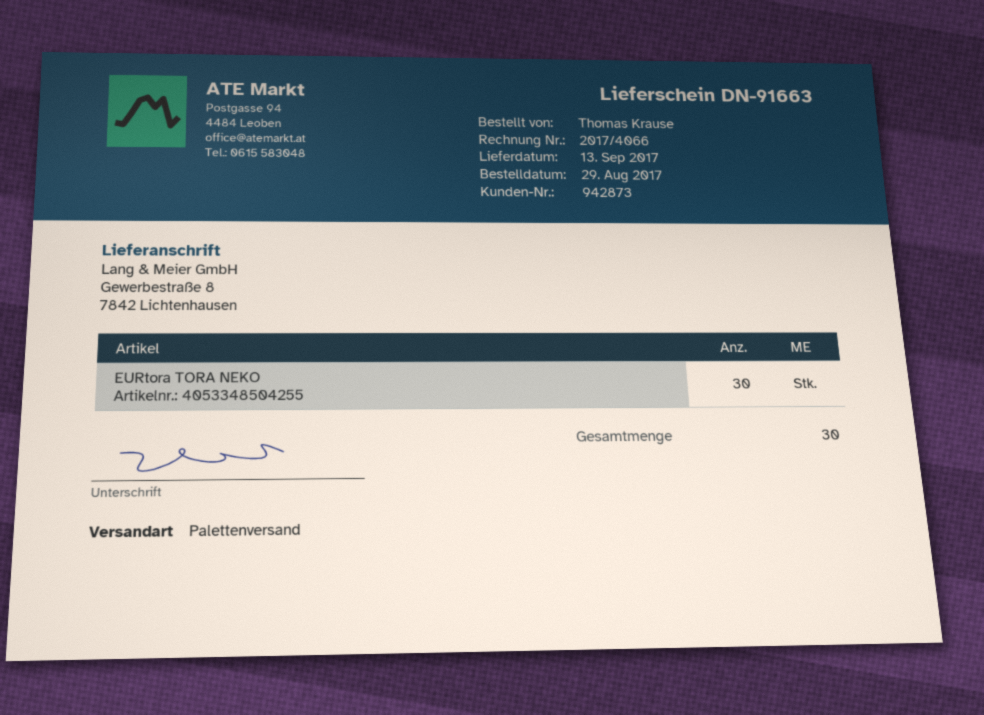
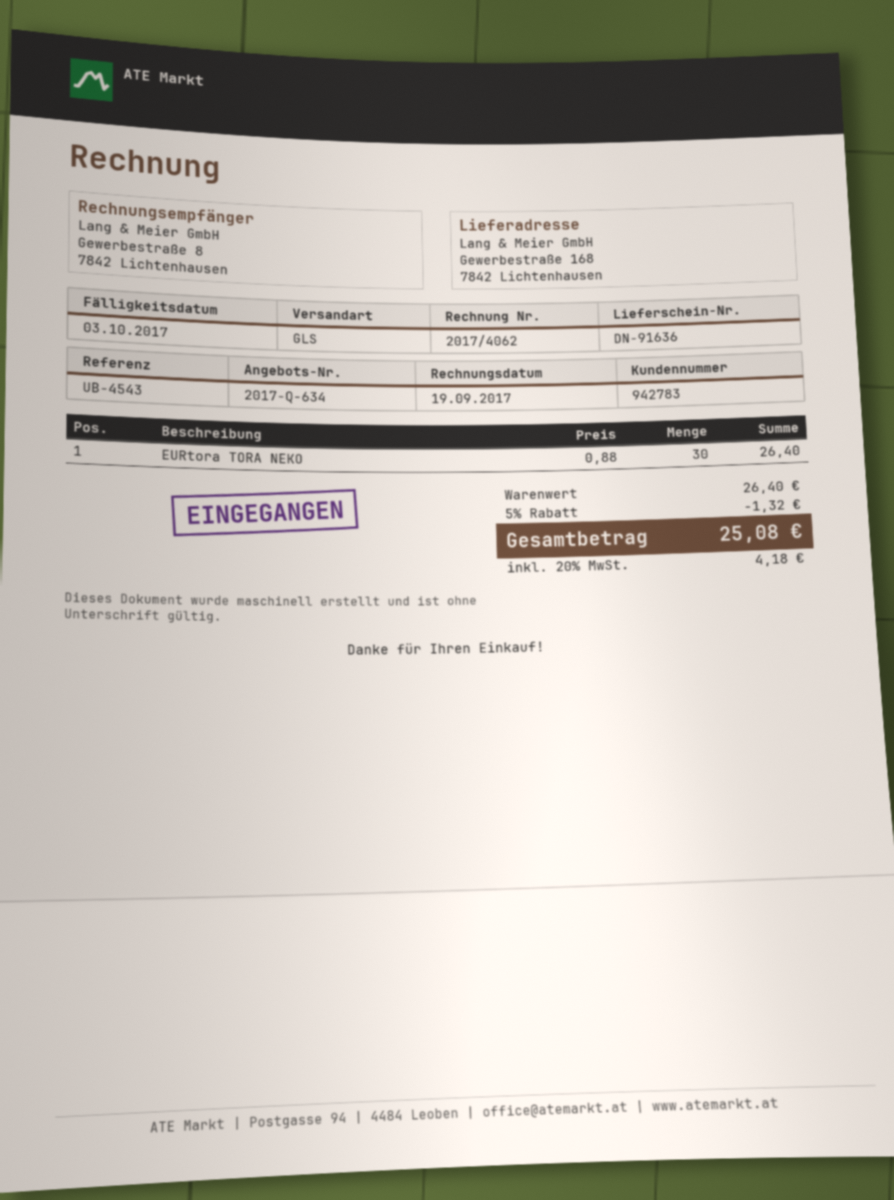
delivery note number: DN-91663 -> DN-91636
invoice number: 2017/4066 -> 2017/4062
customer number: 942873 -> 942783
shipping method: pallet freight -> GLS
ship to: Gewerbestraße 8, 7842 Lichtenhausen -> Gewerbestraße 168, 7842 Lichtenhausen

